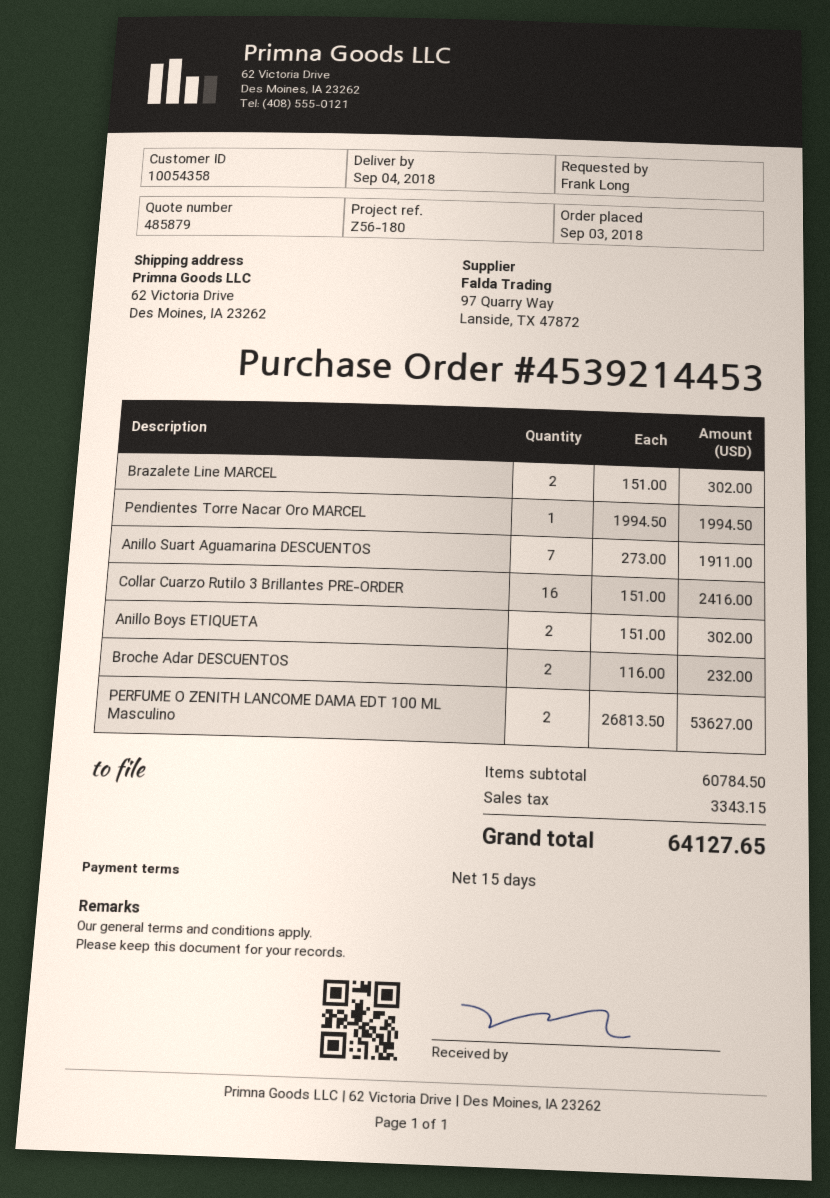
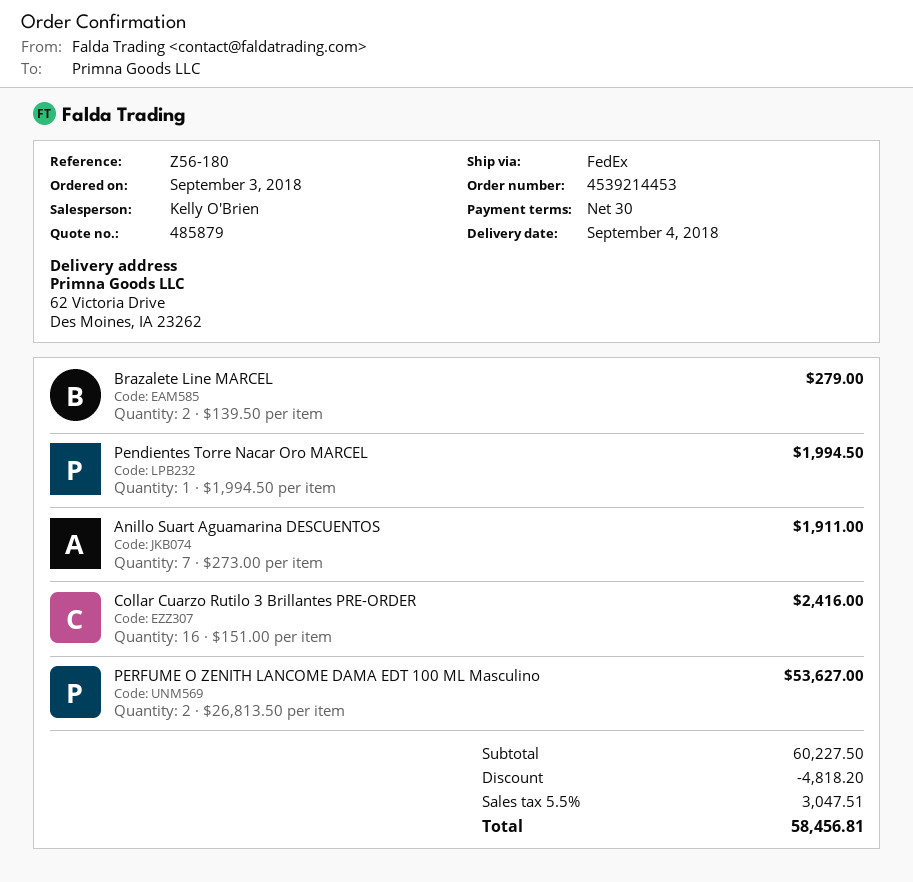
payment terms: 15 days -> 30 days
Brazalete Line MARCEL: 2 x 151.00 = 302.00 -> 2 x 139.50 = 279.00
Anillo Boys ETIQUETA: 2 x 151.00 = 302.00 -> none
Broche Adar DESCUENTOS: 2 x 116.00 = 232.00 -> none
subtotal: 60784.50 -> 60227.50
discount: none -> 4818.20
tax: 3343.15 -> 3047.51
total: 64127.65 -> 58456.81

